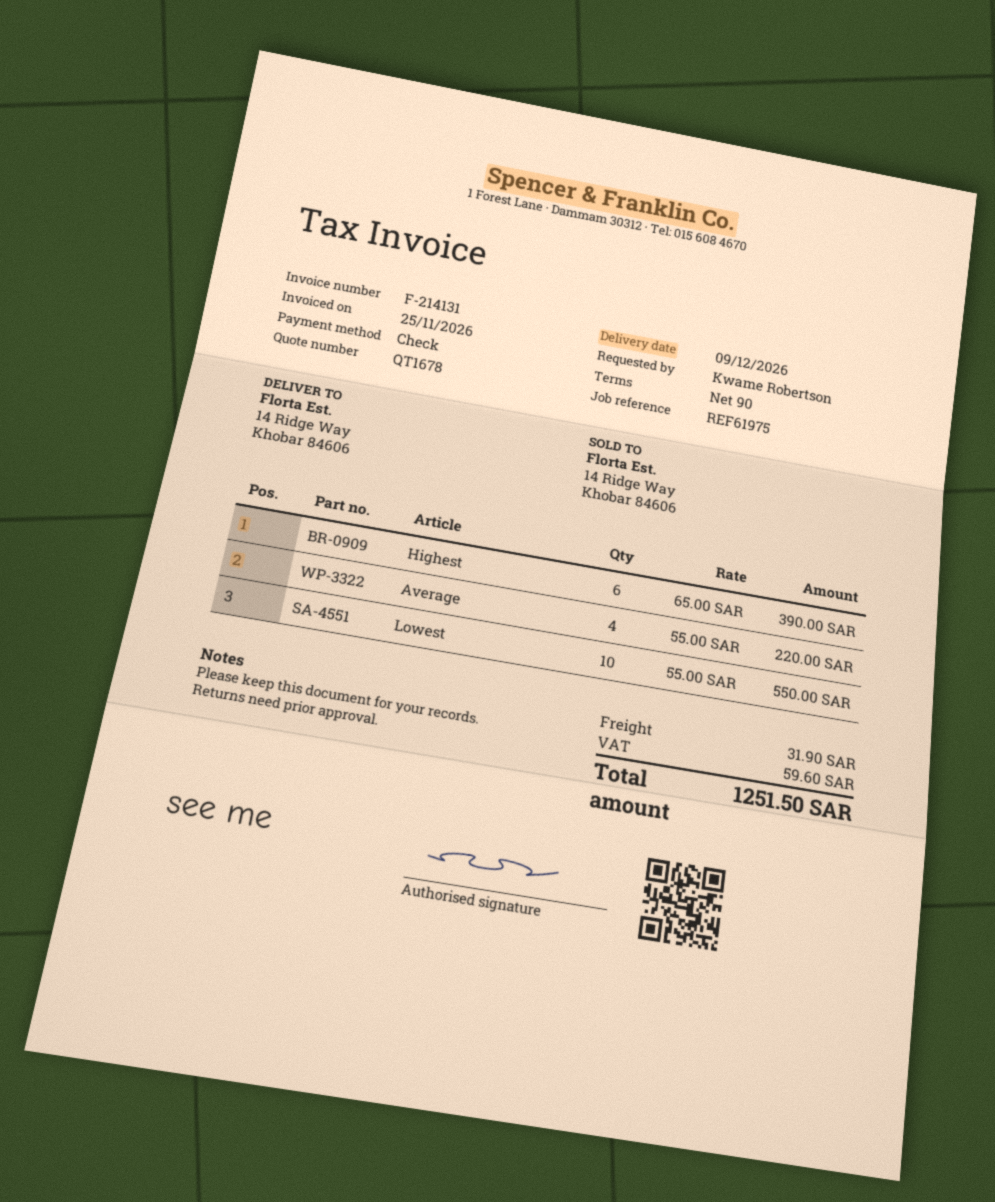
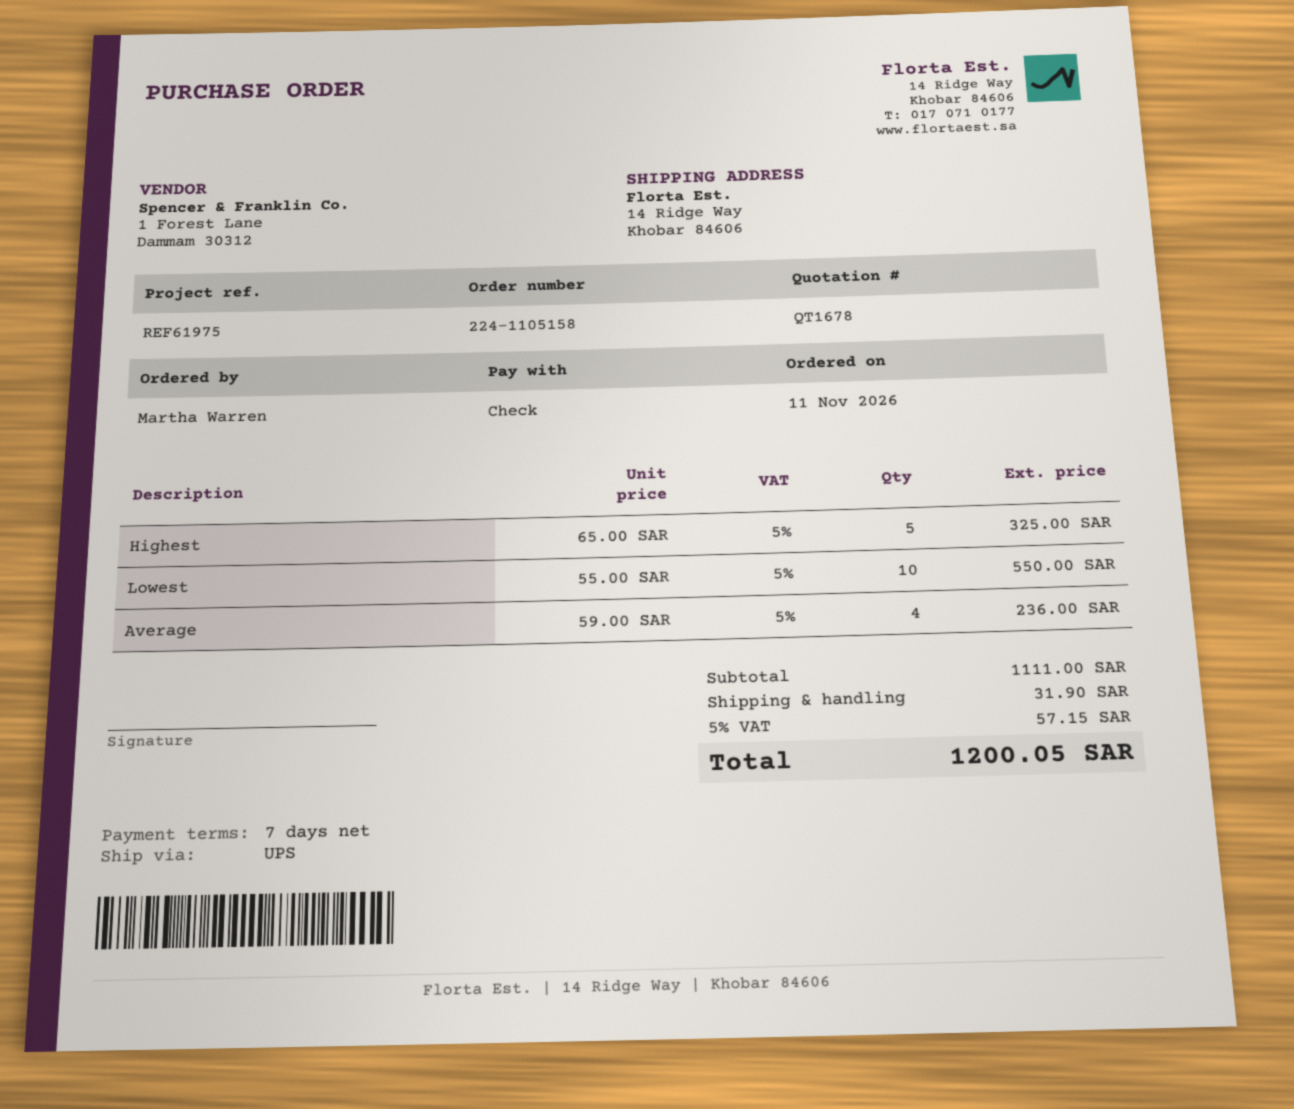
payment terms: 90 days -> 7 days
ordered by: Kwame Robertson -> Martha Warren
Highest: 6 x 65.00 = 390.00 -> 5 x 65.00 = 325.00
Average: 4 x 55.00 = 220.00 -> 4 x 59.00 = 236.00
tax: 59.60 -> 57.15
total: 1251.50 -> 1200.05

